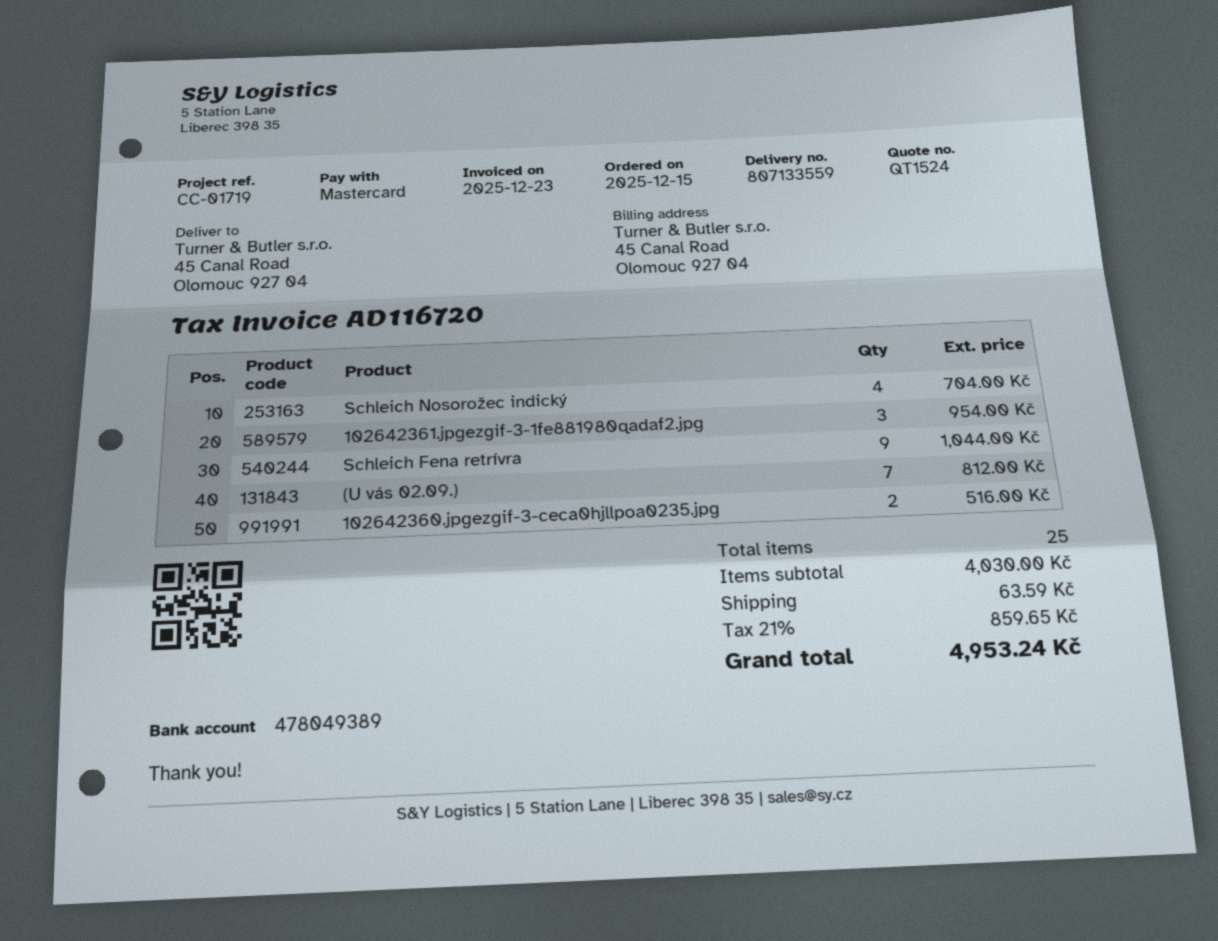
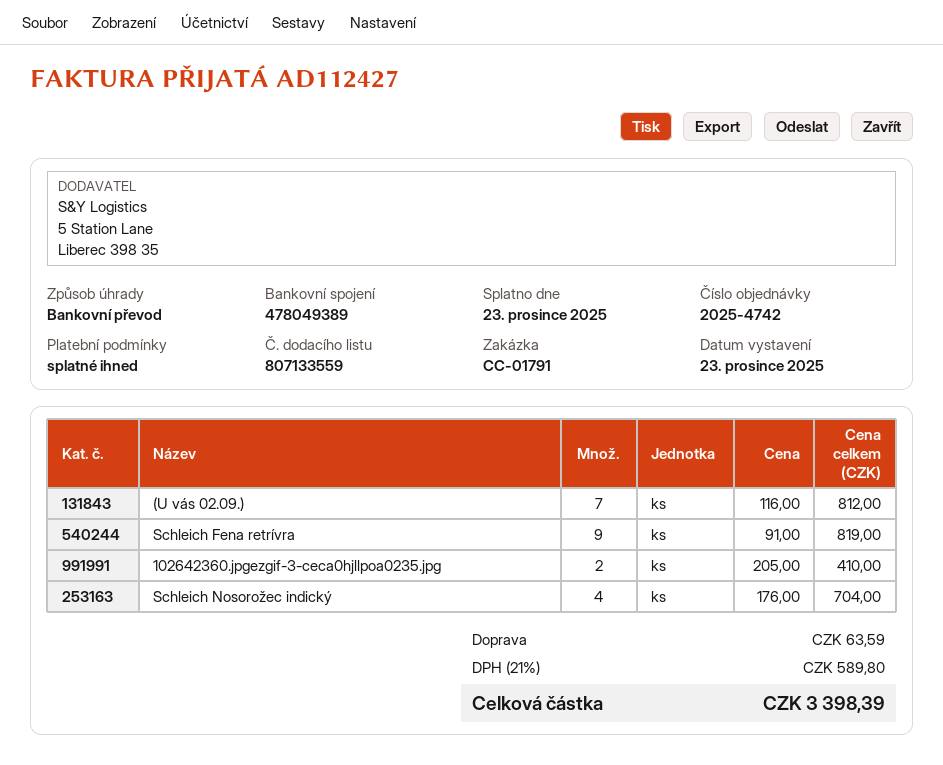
invoice number: AD116720 -> AD112427
reference: CC-01719 -> CC-01791
payment method: Mastercard -> bank transfer
102642361.jpgezgif-3-1fe881980qadaf2.jpg: 3 for 954.00 -> none
Schleich Fena retrívra: 9 for 1044.00 -> 9 for 819.00
102642360.jpgezgif-3-ceca0hjllpoa0235.jpg: 2 for 516.00 -> 2 for 410.00
tax: 21% = 859.65 -> 21% = 589.80
total: 4953.24 -> 3398.39

